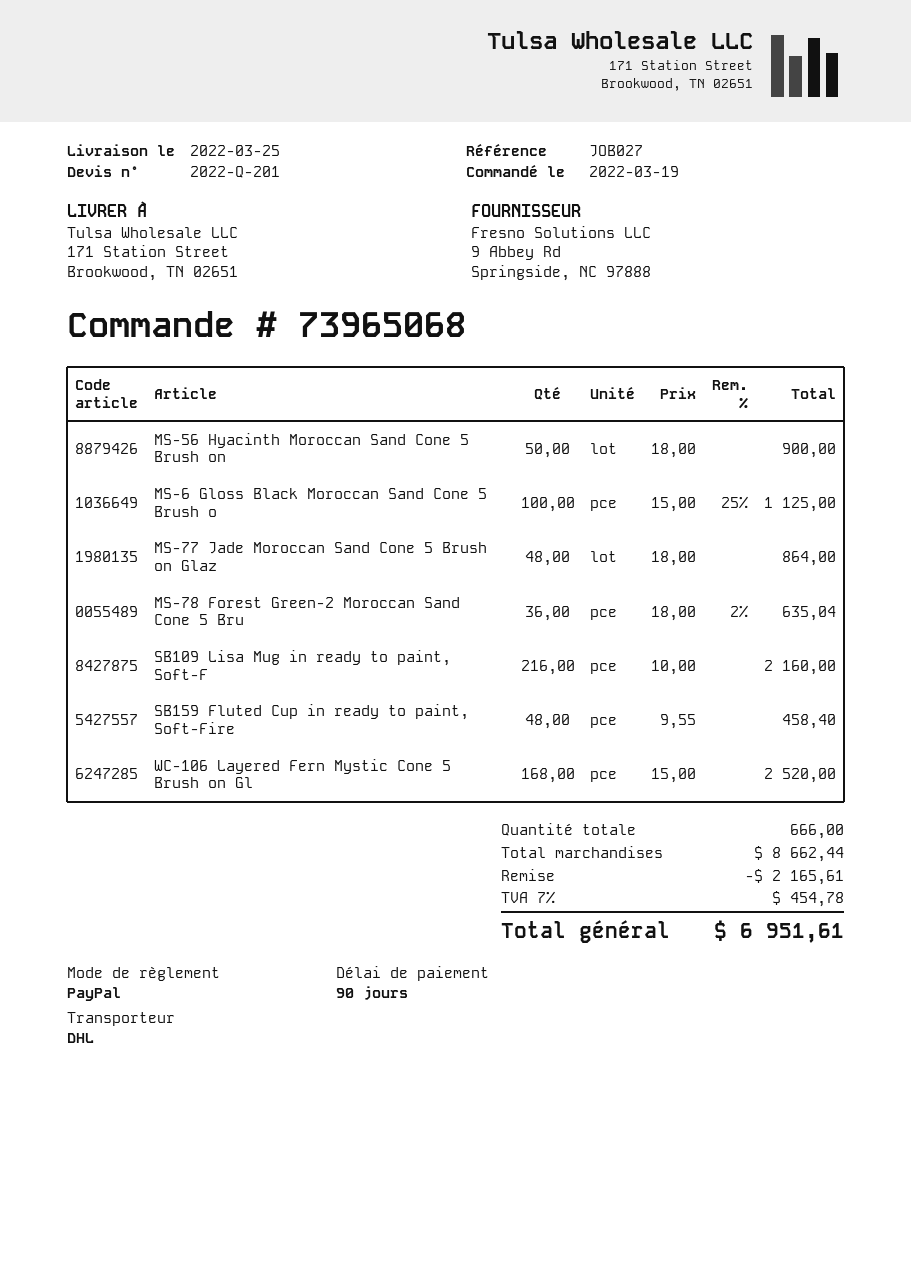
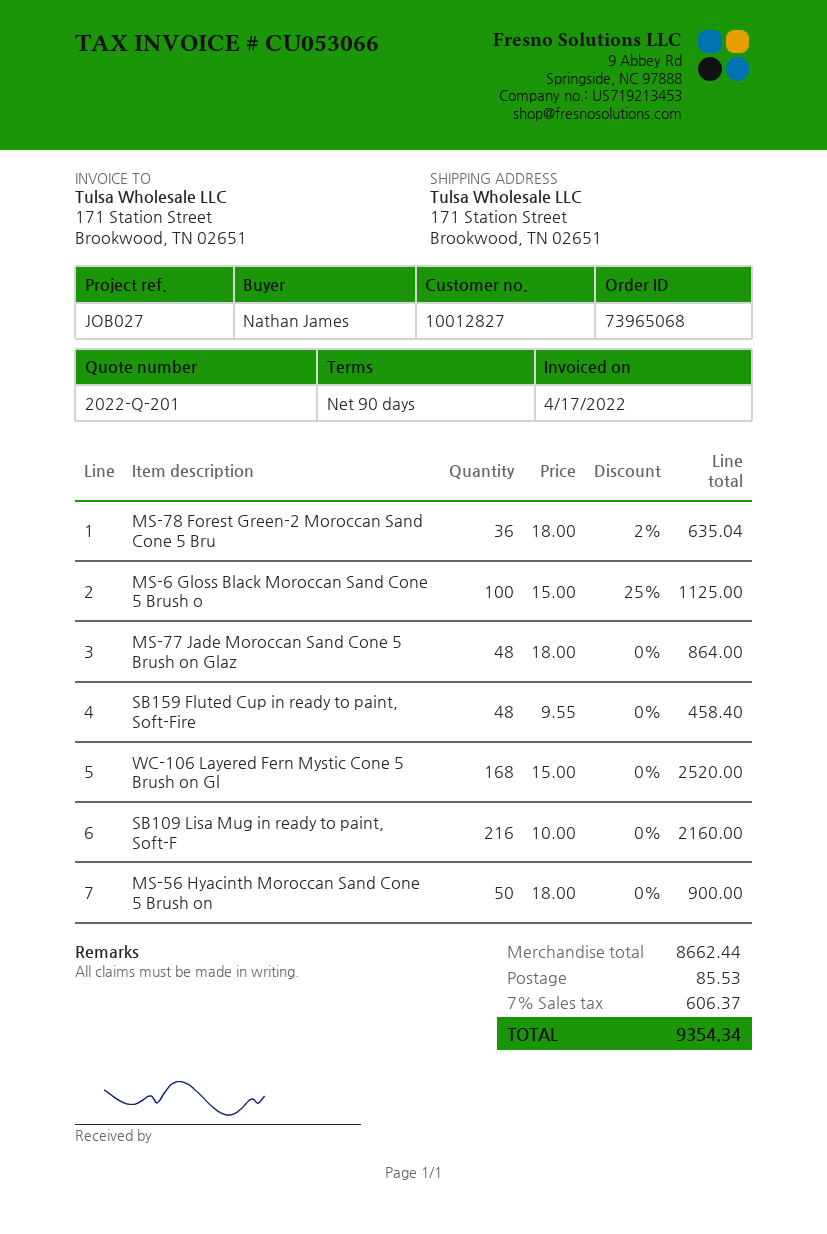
discount: 2165.61 -> none
shipping: none -> 85.53
tax: 7% = 454.78 -> 7% = 606.37
total: 6951.61 -> 9354.34

